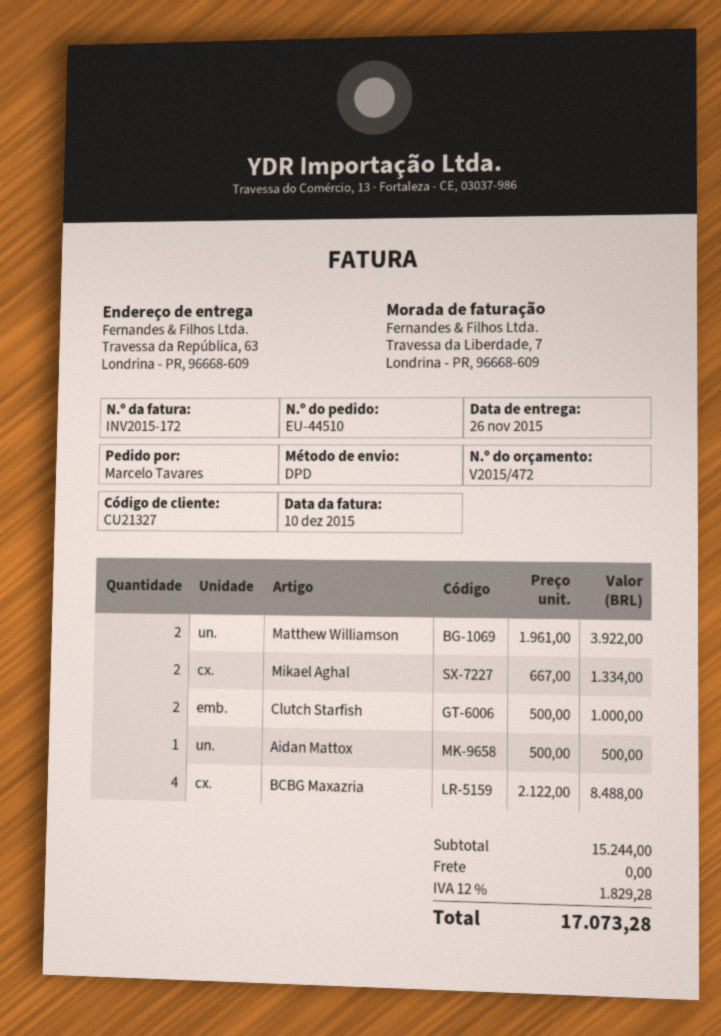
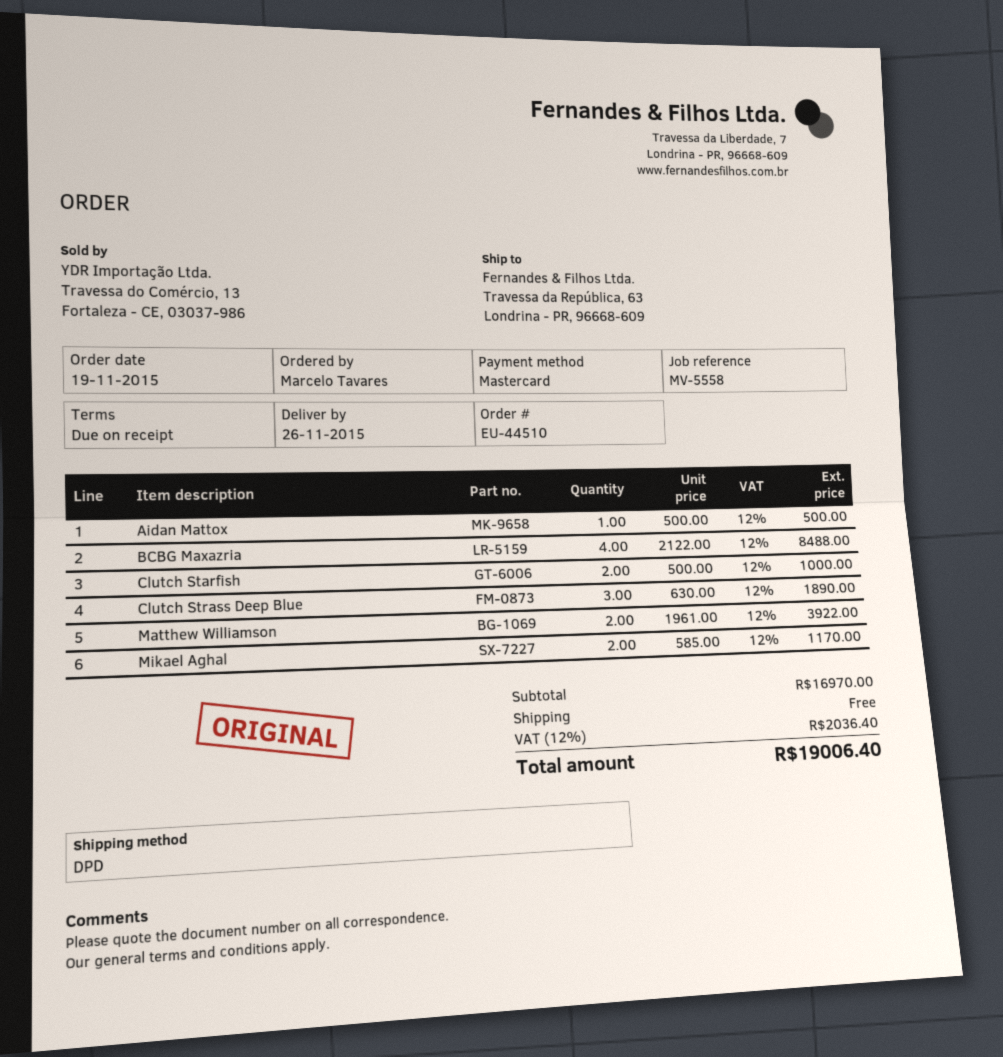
Mikael Aghal: 2 x 667.00 = 1334.00 -> 2 x 585.00 = 1170.00
Clutch Strass Deep Blue: none -> 3 x 630.00 = 1890.00
subtotal: 15244.00 -> 16970.00
tax: 12% = 1829.28 -> 12% = 2036.40
total: 17073.28 -> 19006.40

